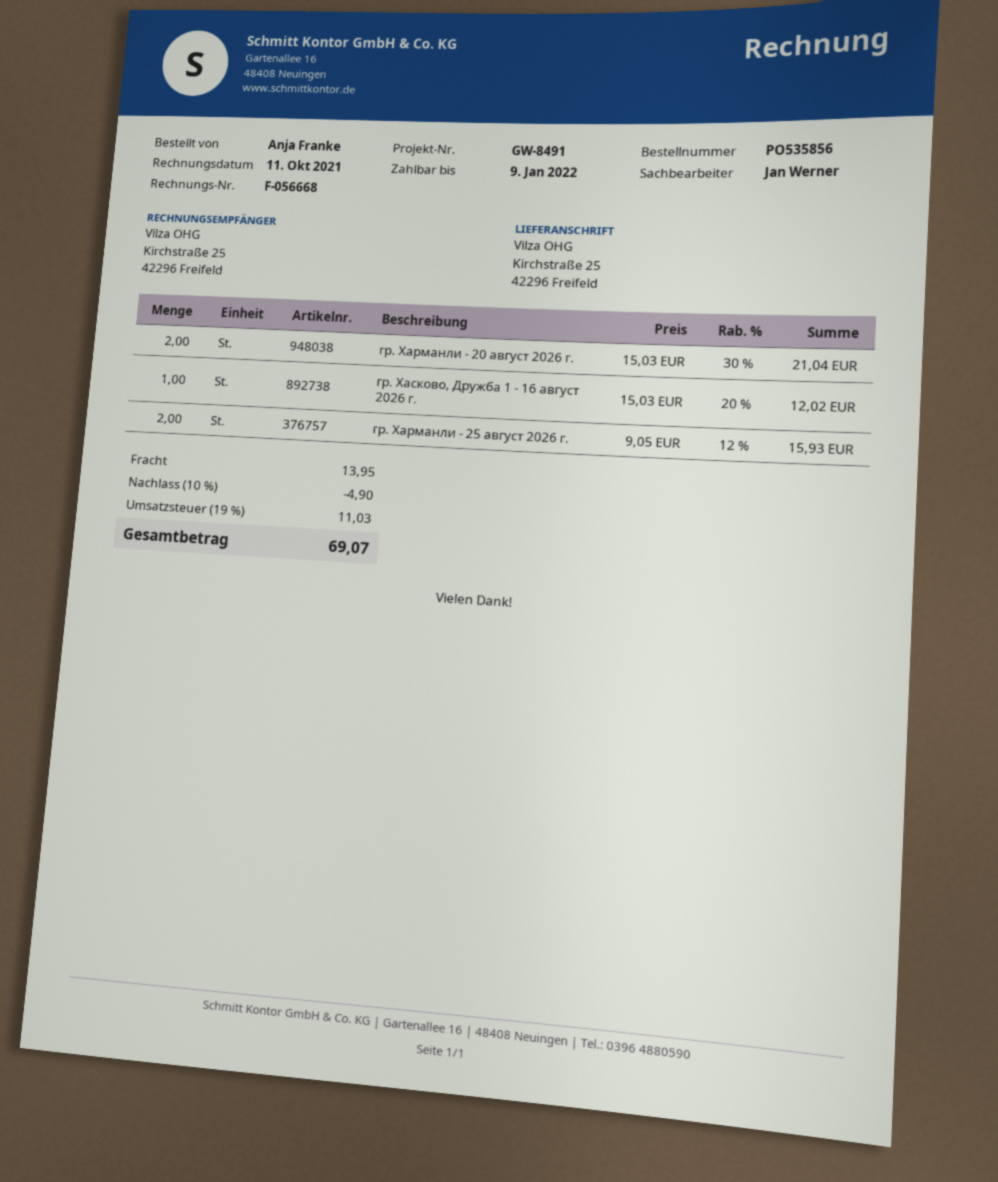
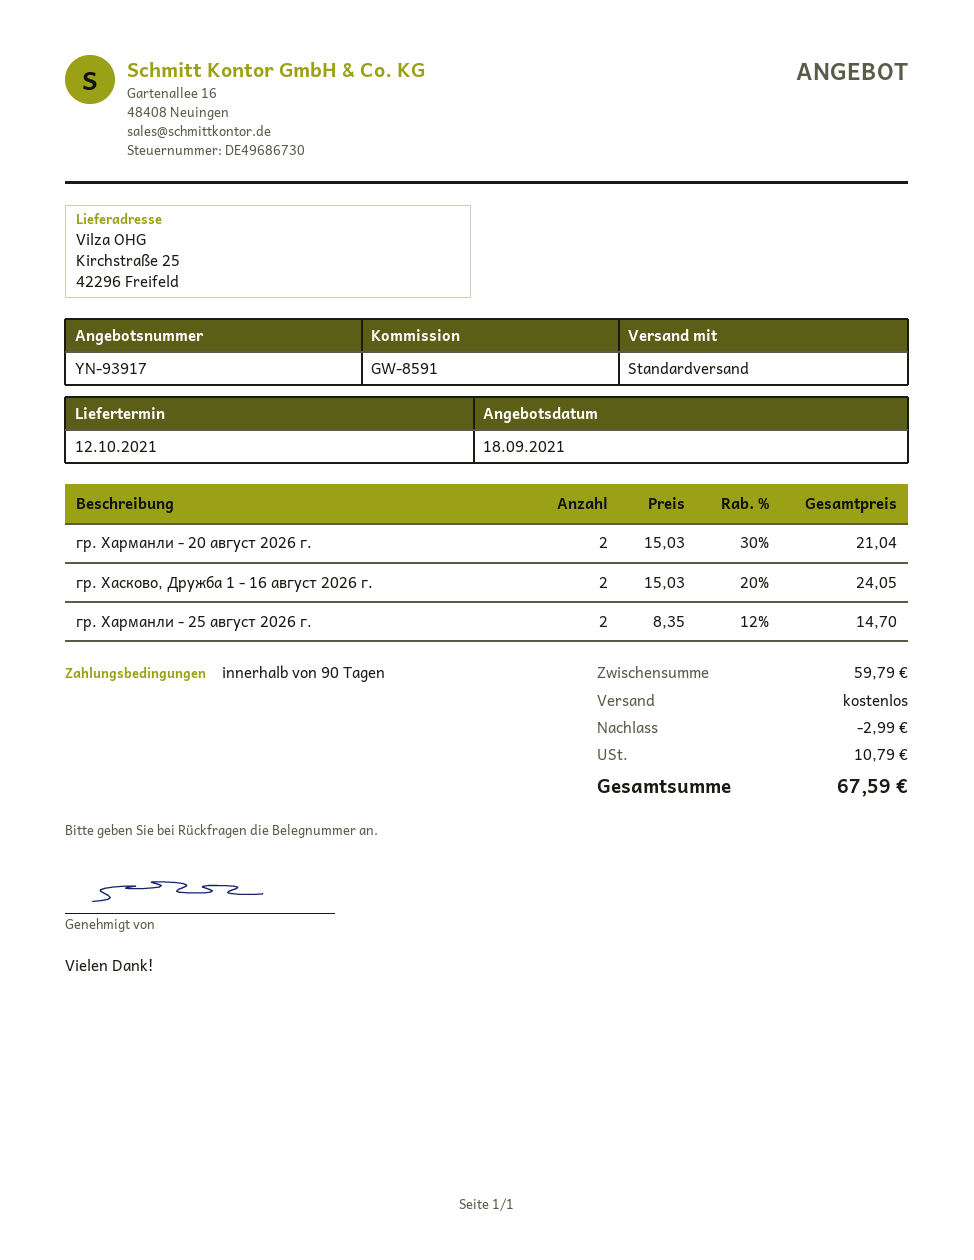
reference: GW-8491 -> GW-8591
гр. Хасково, Дружба 1 - 16 август 2026 г.: 1 x 15.03 - 20% = 12.02 -> 2 x 15.03 - 20% = 24.05
гр. Харманли - 25 август 2026 г.: 2 x 9.05 - 12% = 15.93 -> 2 x 8.35 - 12% = 14.70
discount: 4.90 -> 2.99
shipping: 13.95 -> 0.00
tax: 11.03 -> 10.79
total: 69.07 -> 67.59

